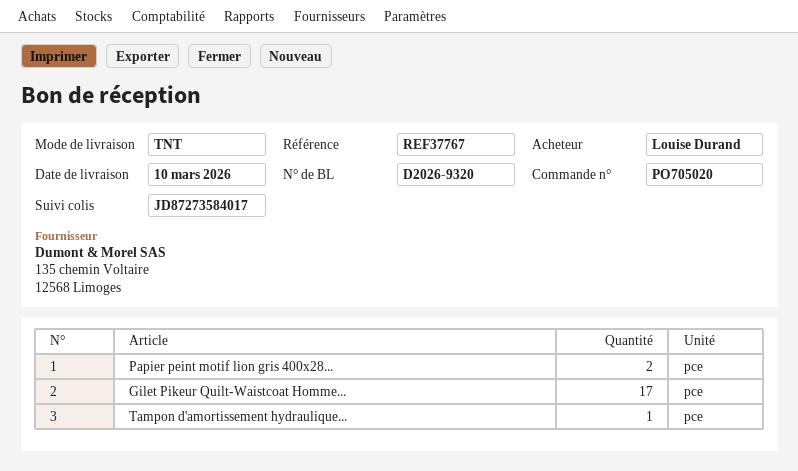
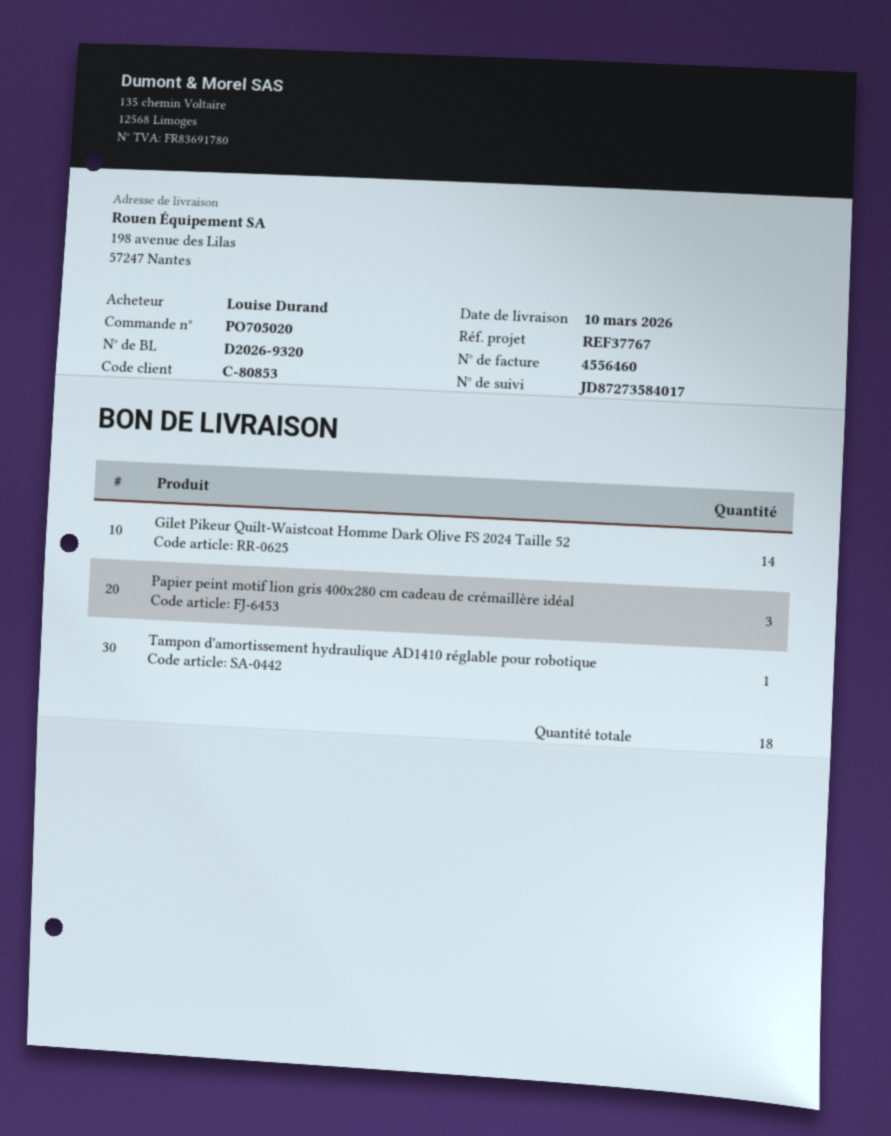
Papier peint motif lion gris 400x28...: 2 -> 3
Gilet Pikeur Quilt-Waistcoat Homme...: 17 -> 14

